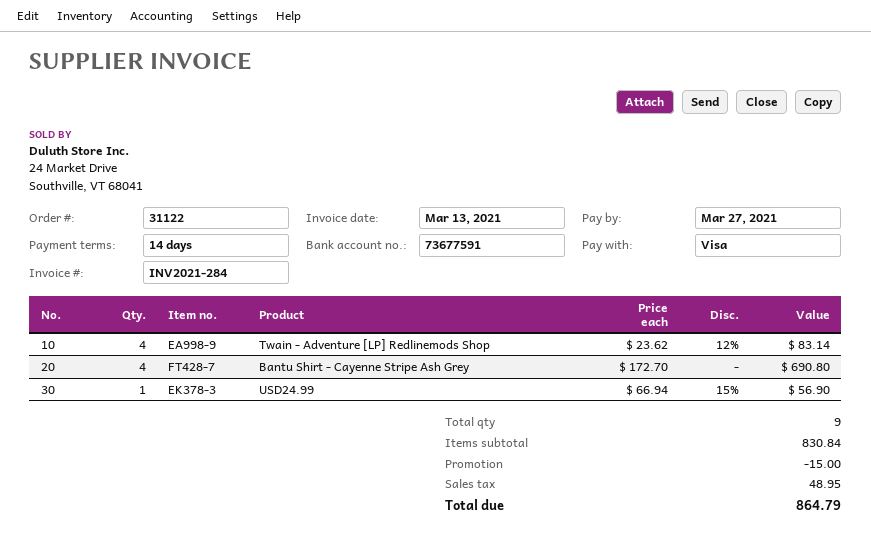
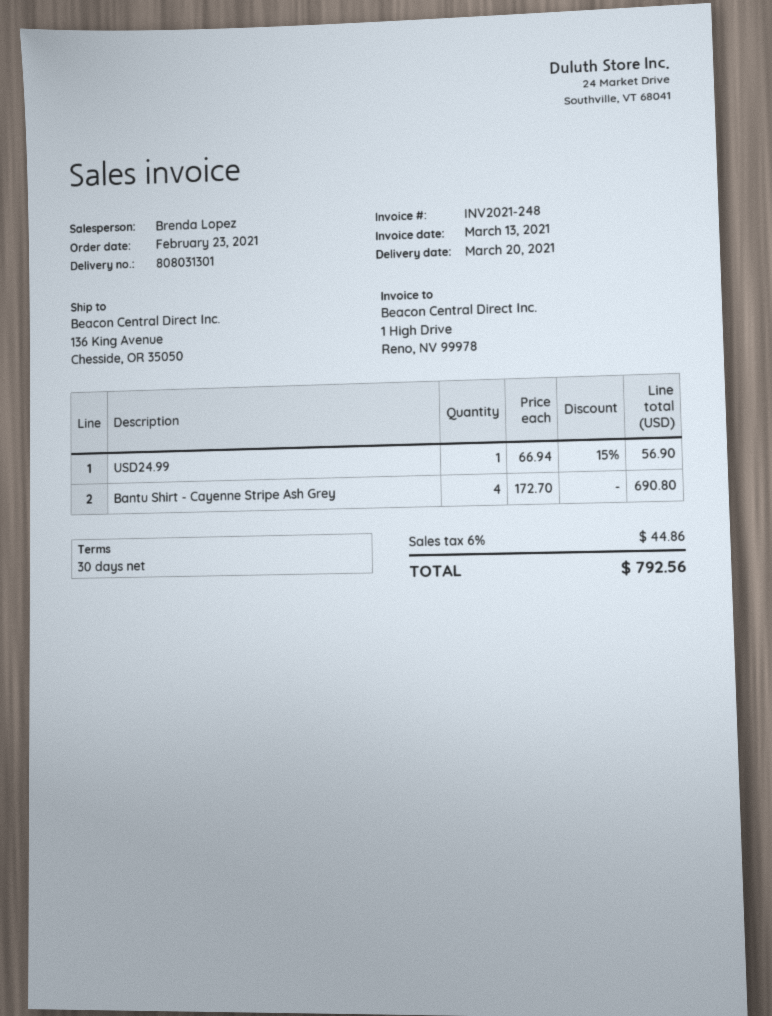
invoice number: INV2021-284 -> INV2021-248
payment terms: 14 days -> 30 days
Twain - Adventure [LP] Redlinemods Shop: 4 x 23.62 - 12% = 83.14 -> none
discount: 15.00 -> none
tax: 48.95 -> 44.86
total: 864.79 -> 792.56

